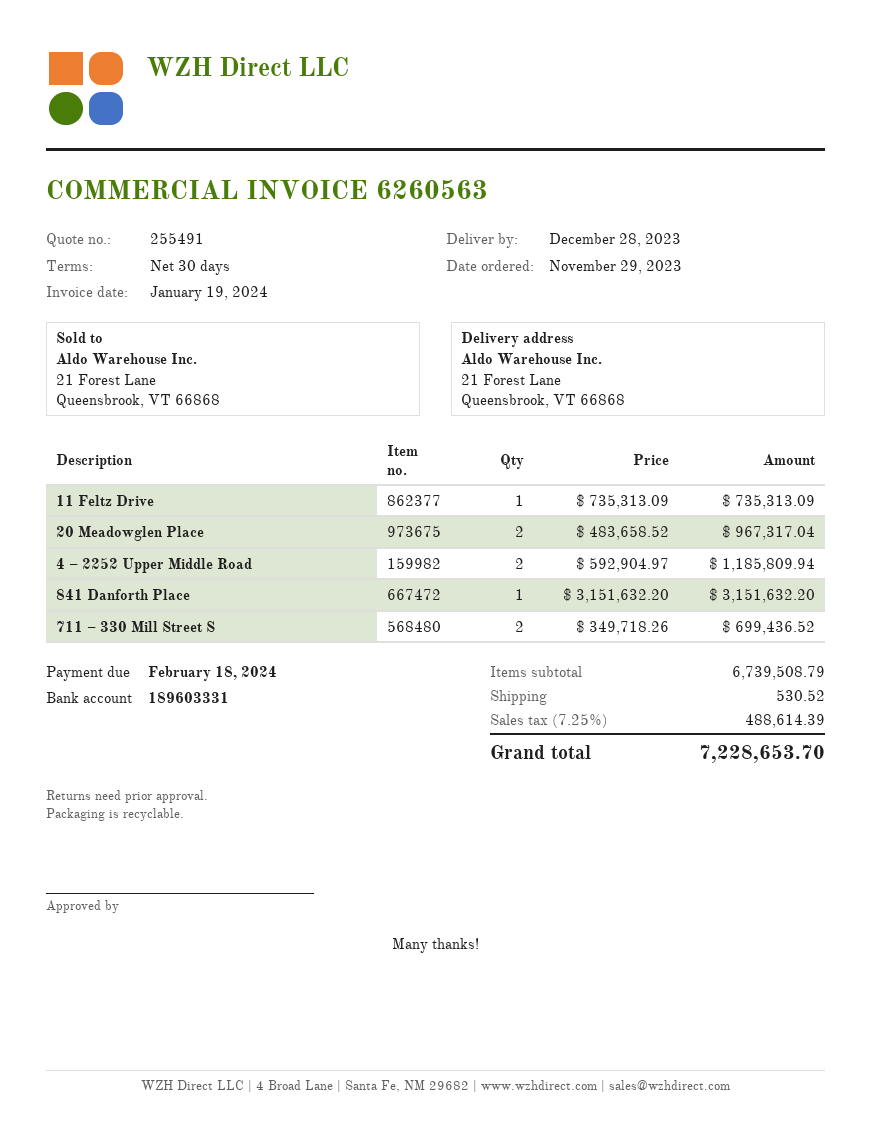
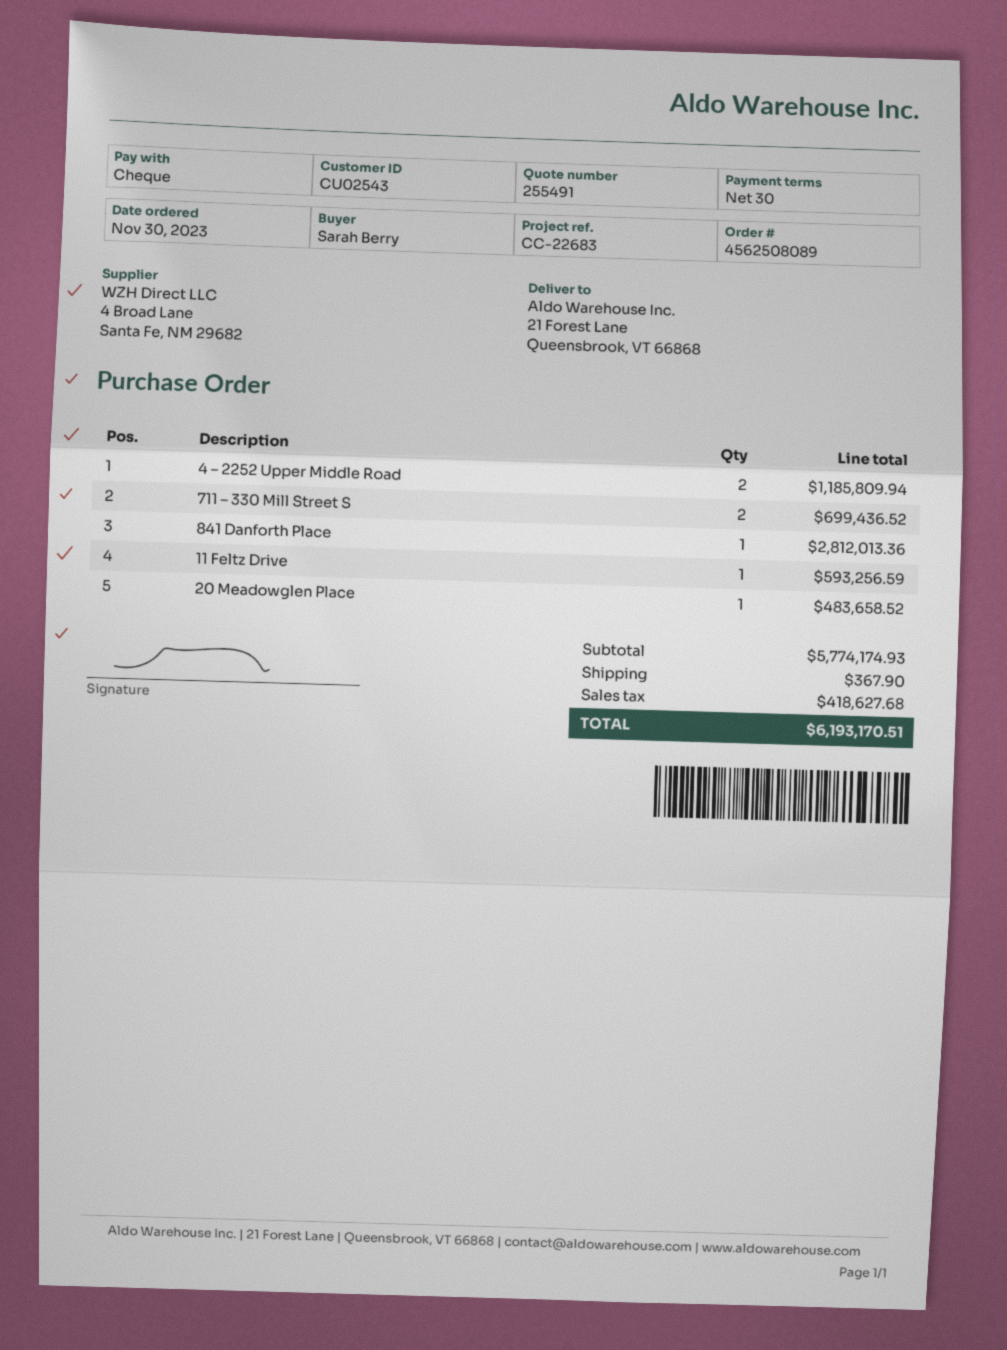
order date: 2023-11-29 -> 2023-11-30
11 Feltz Drive: 1 for 735313.09 -> 1 for 593256.59
20 Meadowglen Place: 2 for 967317.04 -> 1 for 483658.52
841 Danforth Place: 1 for 3151632.20 -> 1 for 2812013.36
subtotal: 6739508.79 -> 5774174.93
shipping: 530.52 -> 367.90
tax: 488614.39 -> 418627.68
total: 7228653.70 -> 6193170.51

